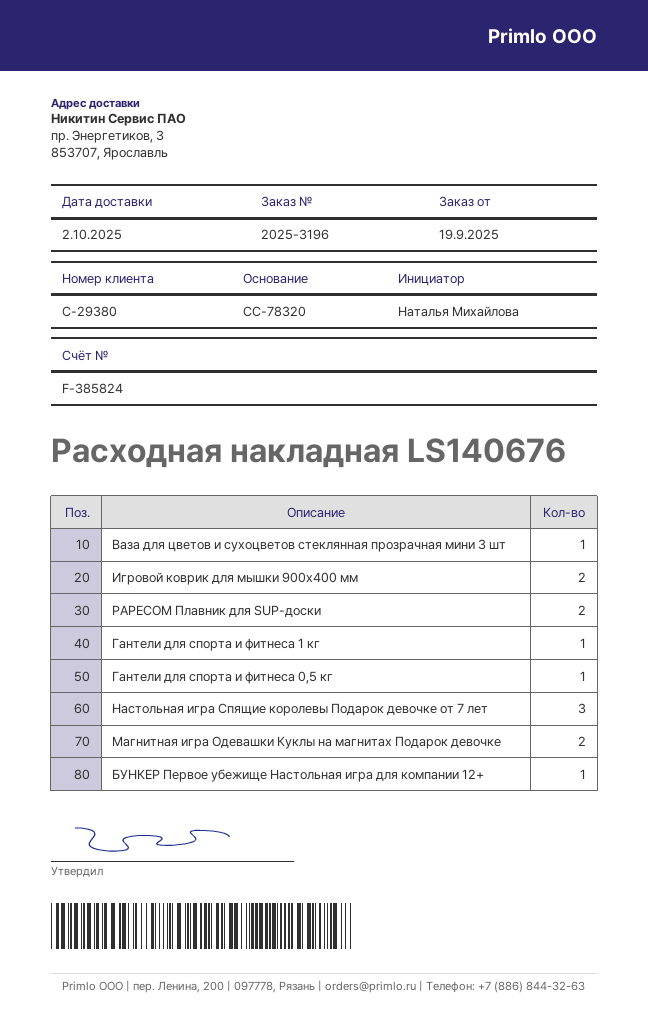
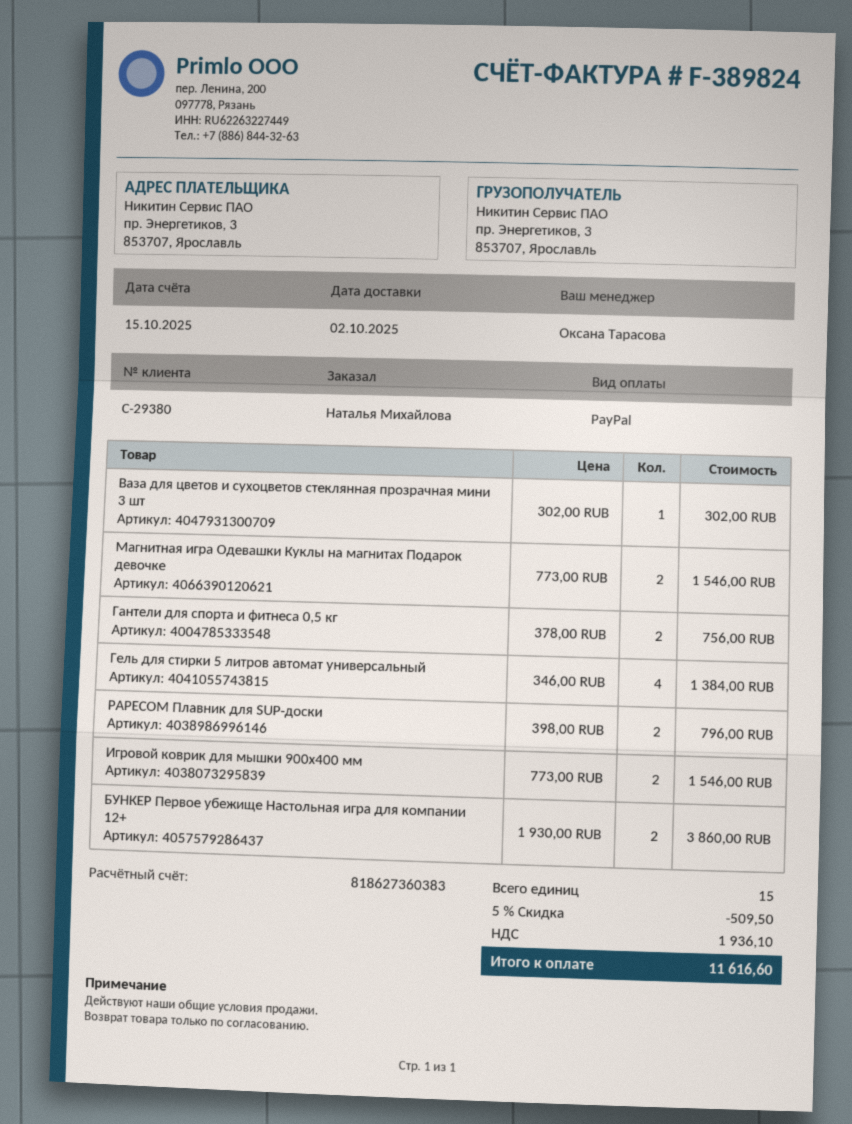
invoice number: F-385824 -> F-389824
Гантели для спорта и фитнеса 1 кг: 1 -> none
Гантели для спорта и фитнеса 0,5 кг: 1 -> 2
Настольная игра Спящие королевы Подарок девочке от 7 лет: 3 -> none
БУНКЕР Первое убежище Настольная игра для компании 12+: 1 -> 2
Гель для стирки 5 литров автомат универсальный: none -> 4

